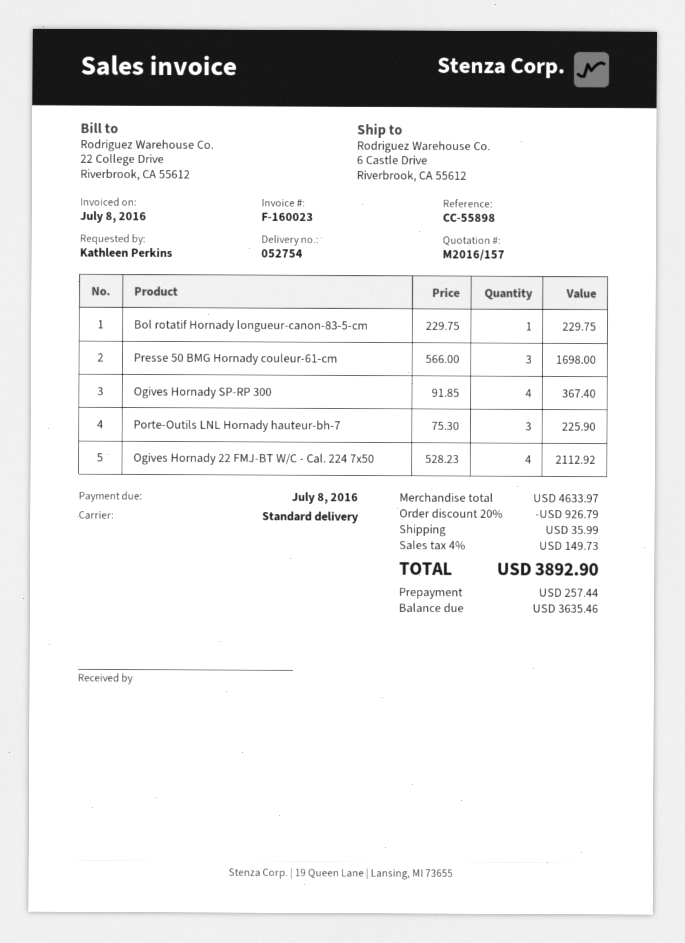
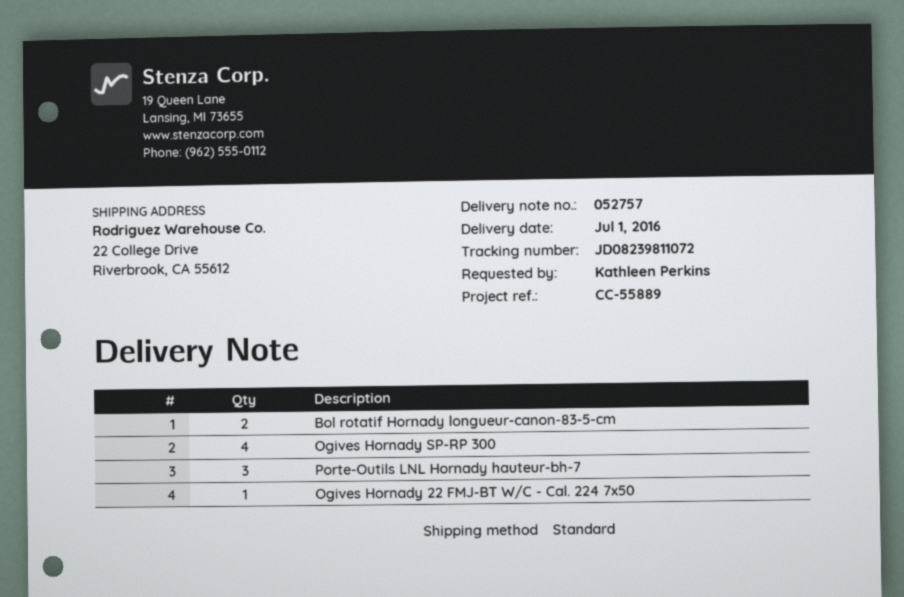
delivery note number: 052754 -> 052757
reference: CC-55898 -> CC-55889
ship to: 6 Castle Drive, Riverbrook, CA 55612 -> 22 College Drive, Riverbrook, CA 55612
Bol rotatif Hornady longueur-canon-83-5-cm: 1 -> 2
Presse 50 BMG Hornady couleur-61-cm: 3 -> none
Ogives Hornady 22 FMJ-BT W/C - Cal. 224 7x50: 4 -> 1

